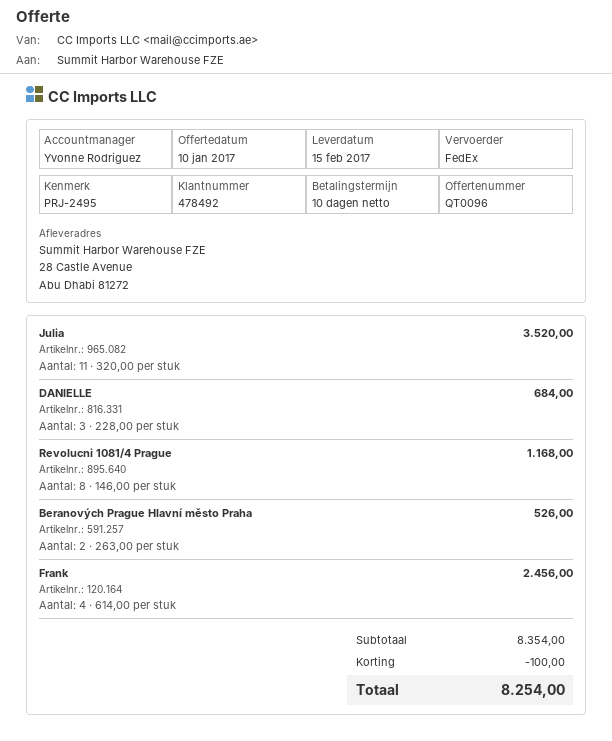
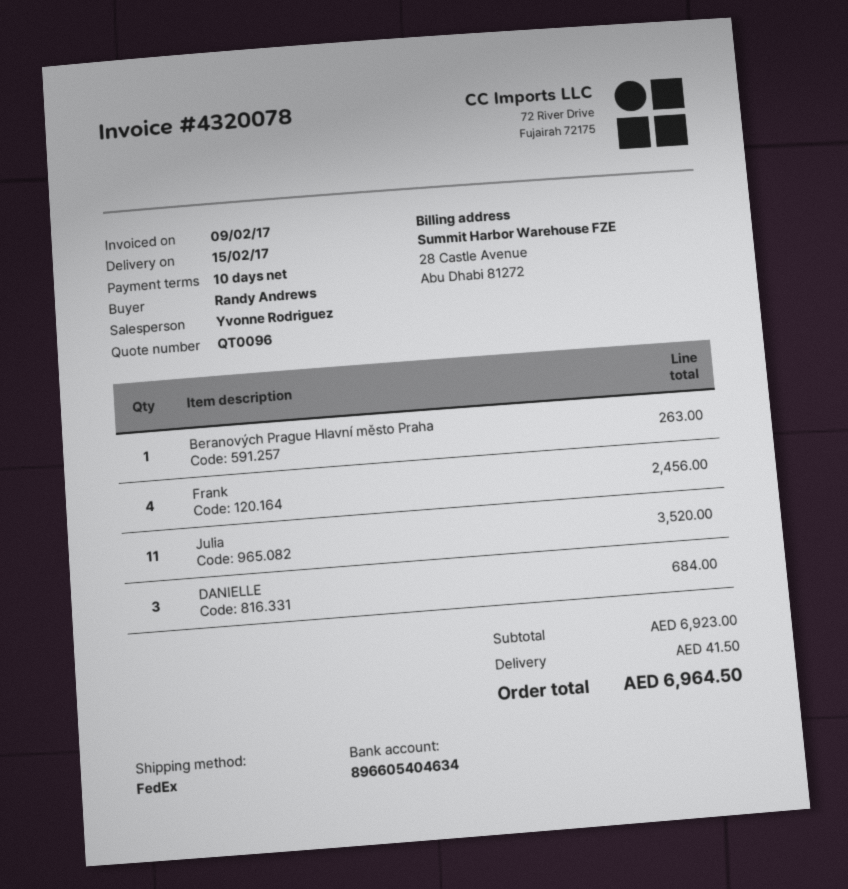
Revolucni 1081/4 Prague: 8 for 1168.00 -> none
Beranových Prague Hlavní město Praha: 2 for 526.00 -> 1 for 263.00
subtotal: 8354.00 -> 6923.00
discount: 100.00 -> none
shipping: none -> 41.50
total: 8254.00 -> 6964.50

